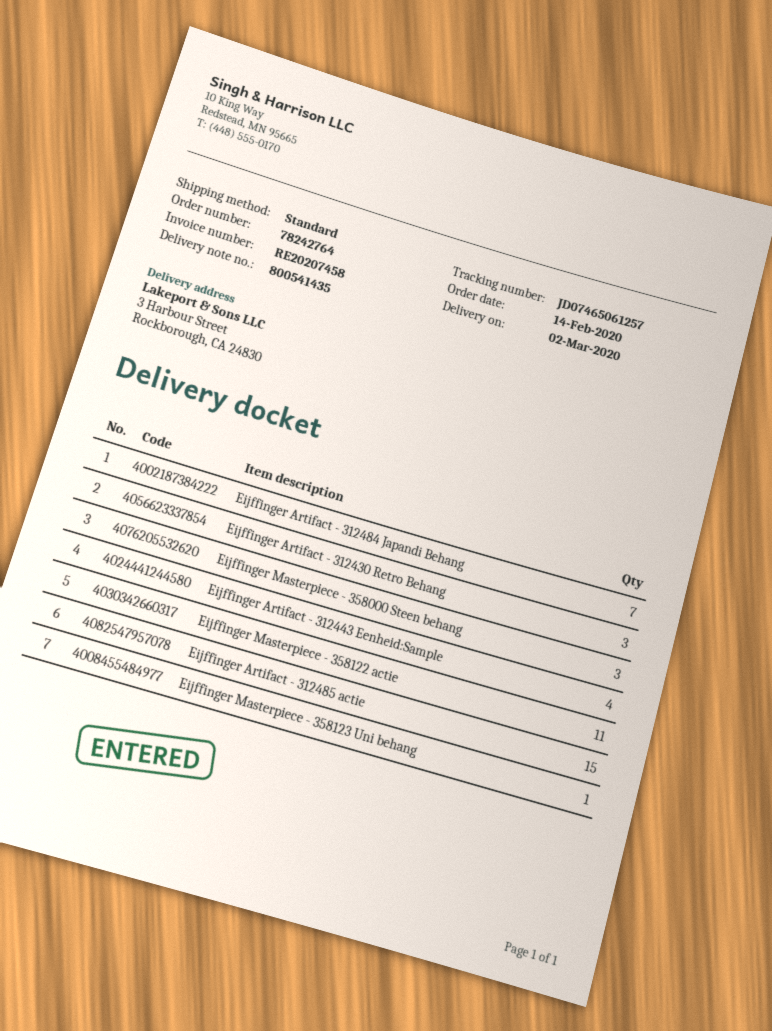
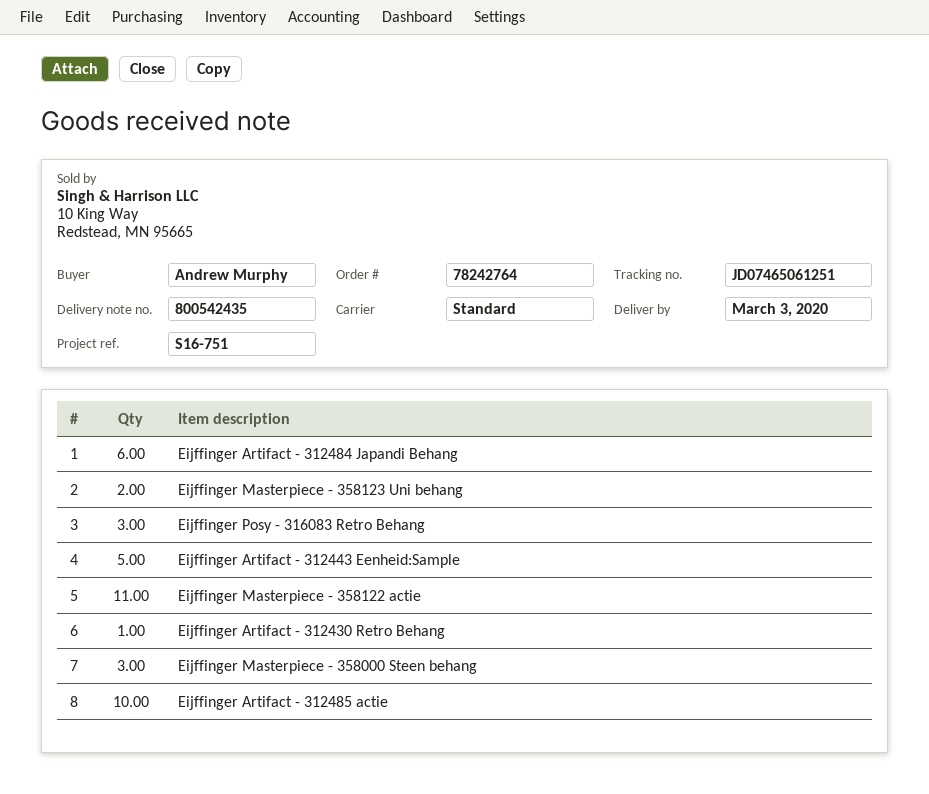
delivery note number: 800541435 -> 800542435
delivery date: 2020-03-02 -> 2020-03-03
tracking number: JD07465061257 -> JD07465061251
Eijffinger Artifact - 312484 Japandi Behang: 7 -> 6
Eijffinger Artifact - 312430 Retro Behang: 3 -> 1
Eijffinger Artifact - 312443 Eenheid:Sample: 4 -> 5
Eijffinger Artifact - 312485 actie: 15 -> 10
Eijffinger Masterpiece - 358123 Uni behang: 1 -> 2
Eijffinger Posy - 316083 Retro Behang: none -> 3

